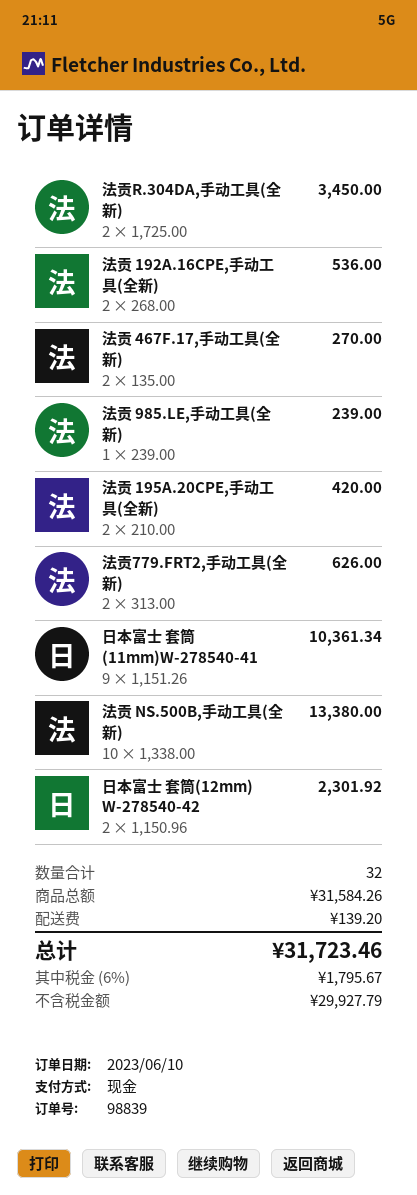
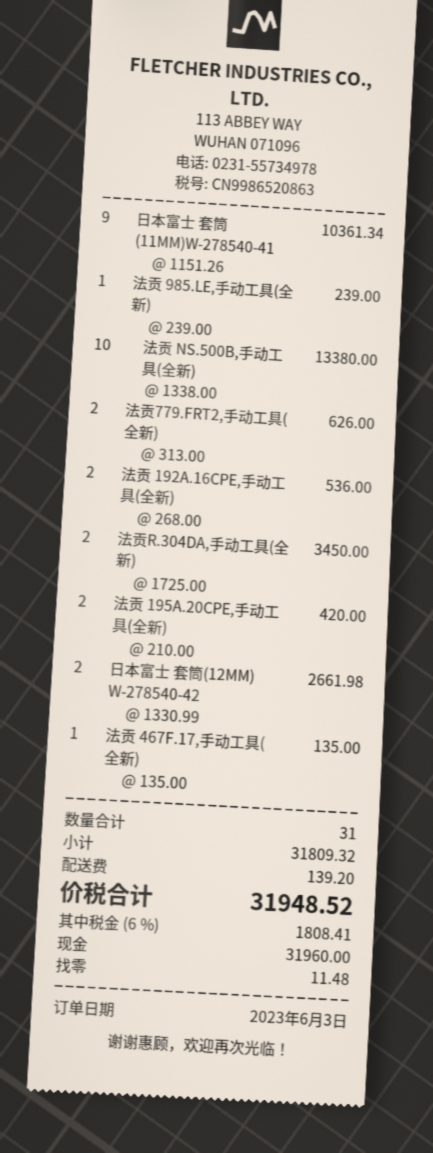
order date: 2023-06-10 -> 2023-06-03
法贡 467F.17,手动工具(全新): 2 x 135.00 = 270.00 -> 1 x 135.00 = 135.00
日本富士 套筒(12mm) W-278540-42: 2 x 1150.96 = 2301.92 -> 2 x 1330.99 = 2661.98
total quantity: 32 -> 31
subtotal: 31584.26 -> 31809.32
tax: 6% = 1795.67 -> 6% = 1808.41
total: 31723.46 -> 31948.52

